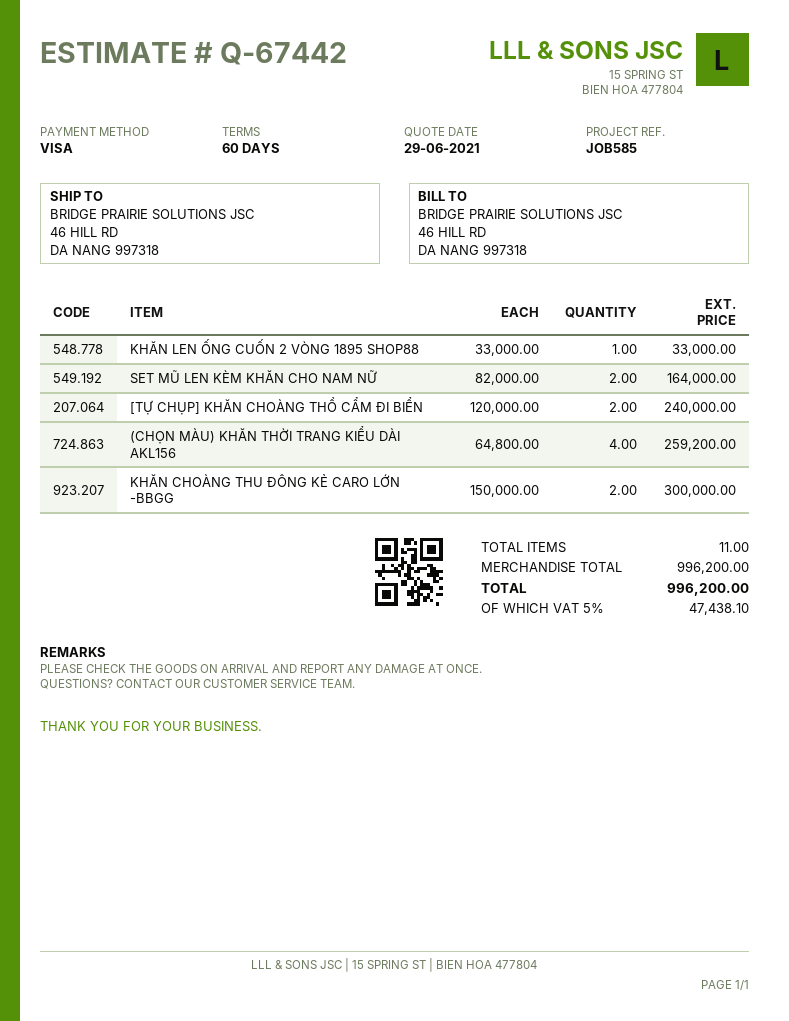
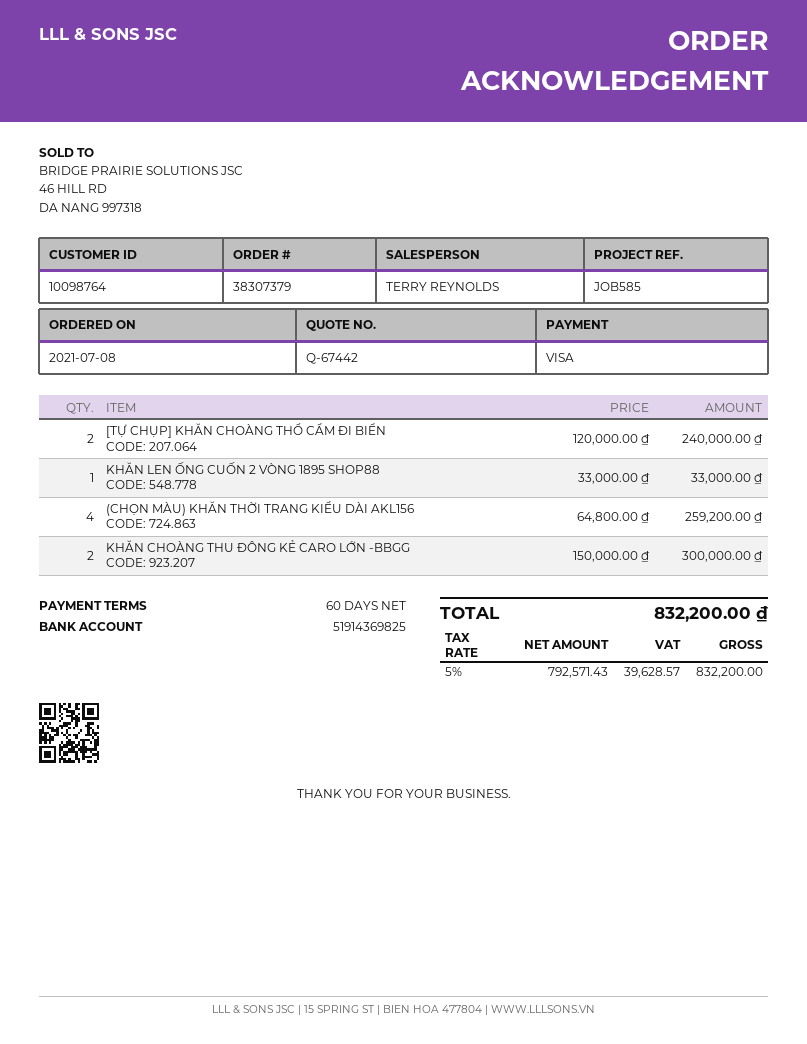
SET MŨ LEN KÈM KHĂN CHO NAM NỮ: 2 x 82000.00 = 164000.00 -> none
tax: 5% = 47438.10 -> 5% = 39628.57
total: 996200.00 -> 832200.00

